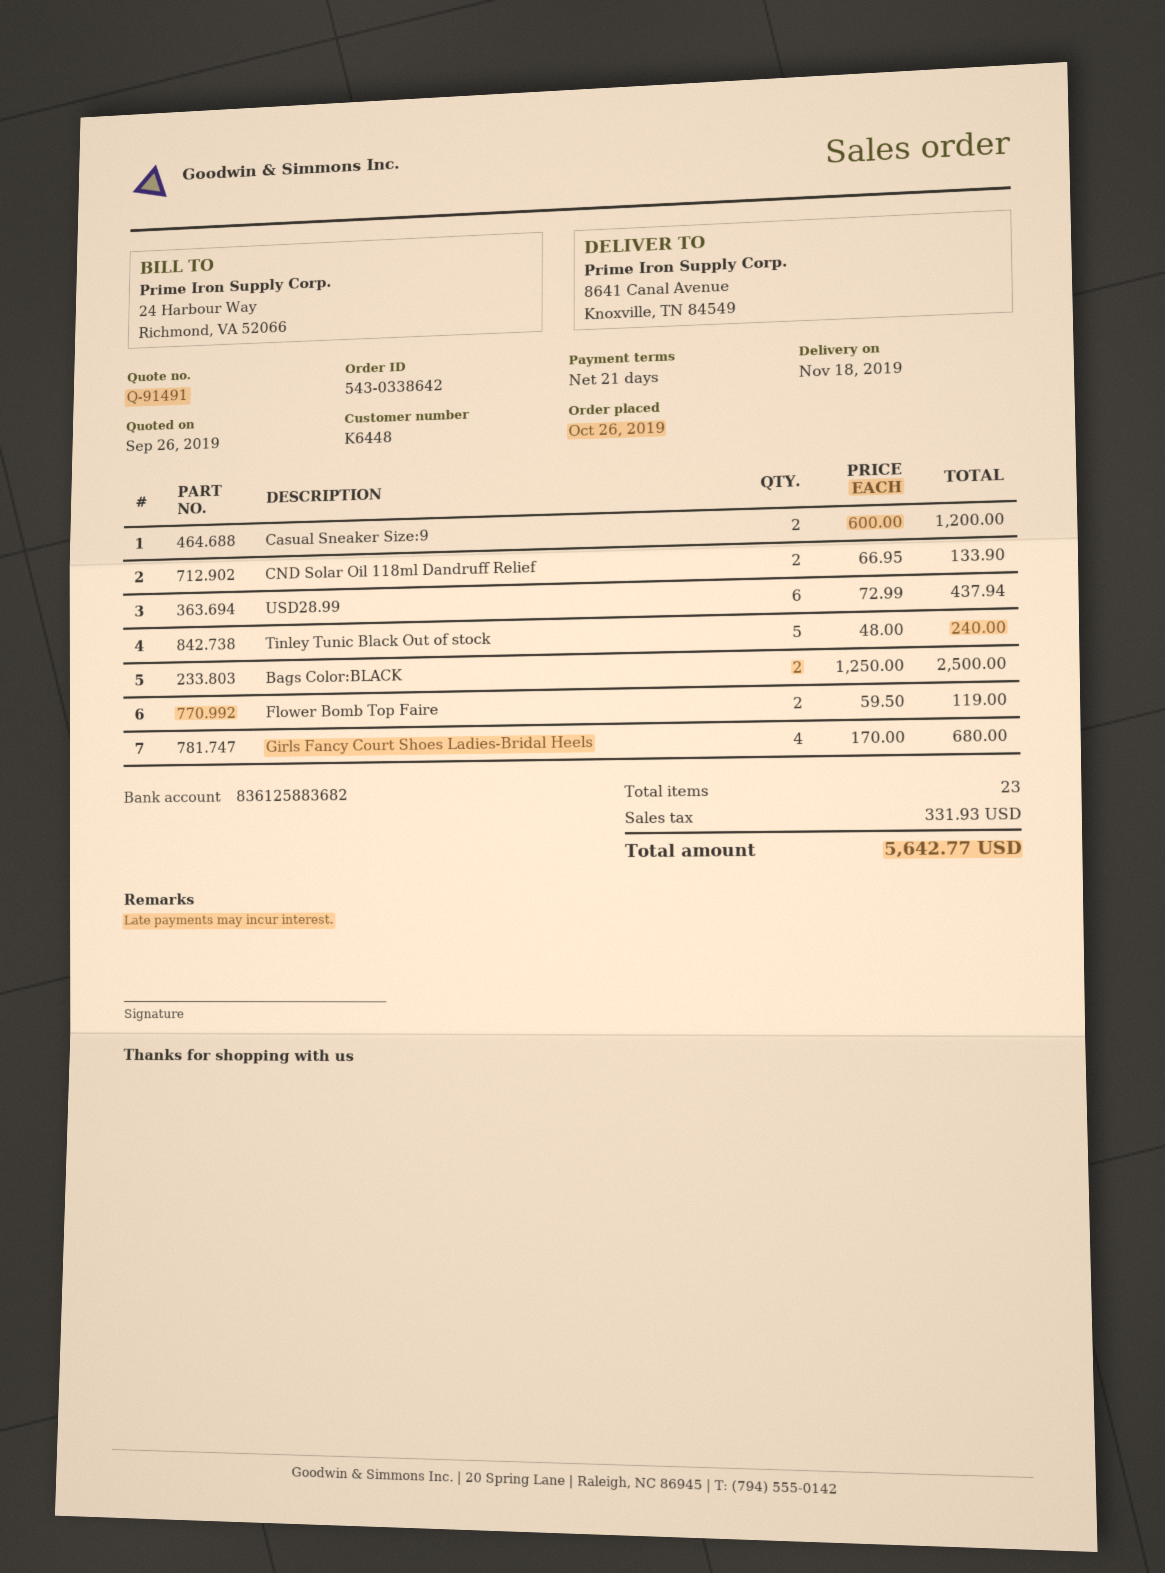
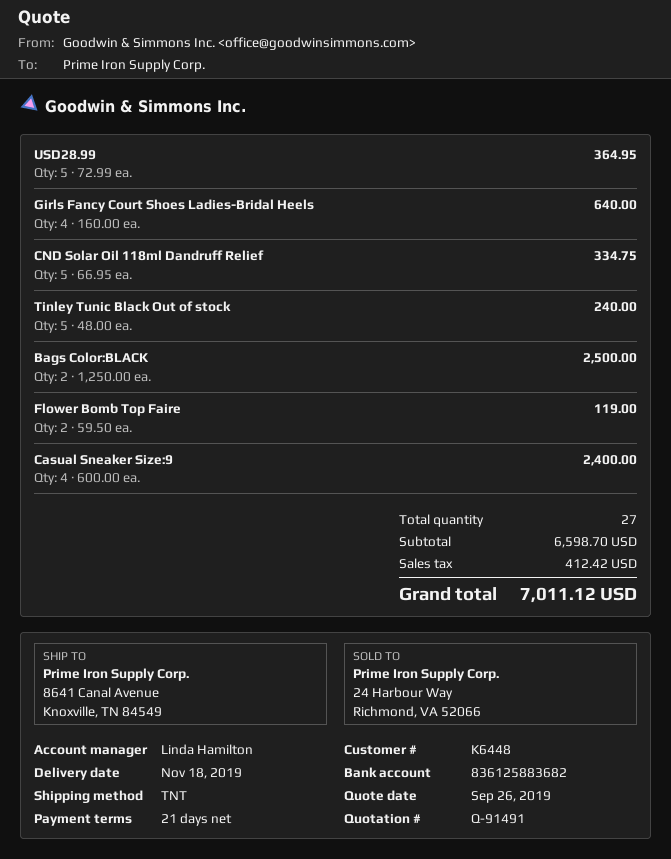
Casual Sneaker Size:9: 2 x 600.00 = 1200.00 -> 4 x 600.00 = 2400.00
CND Solar Oil 118ml Dandruff Relief: 2 x 66.95 = 133.90 -> 5 x 66.95 = 334.75
USD28.99: 6 x 72.99 = 437.94 -> 5 x 72.99 = 364.95
Girls Fancy Court Shoes Ladies-Bridal Heels: 4 x 170.00 = 680.00 -> 4 x 160.00 = 640.00
total quantity: 23 -> 27
tax: 331.93 -> 412.42
total: 5642.77 -> 7011.12

